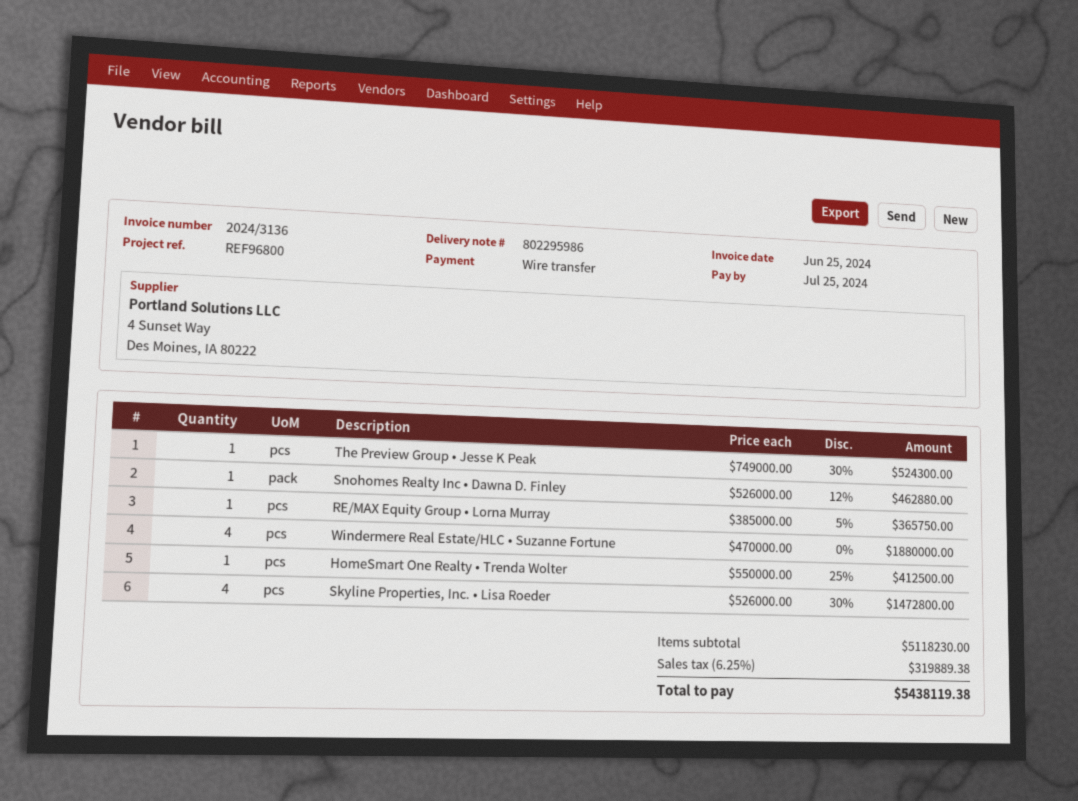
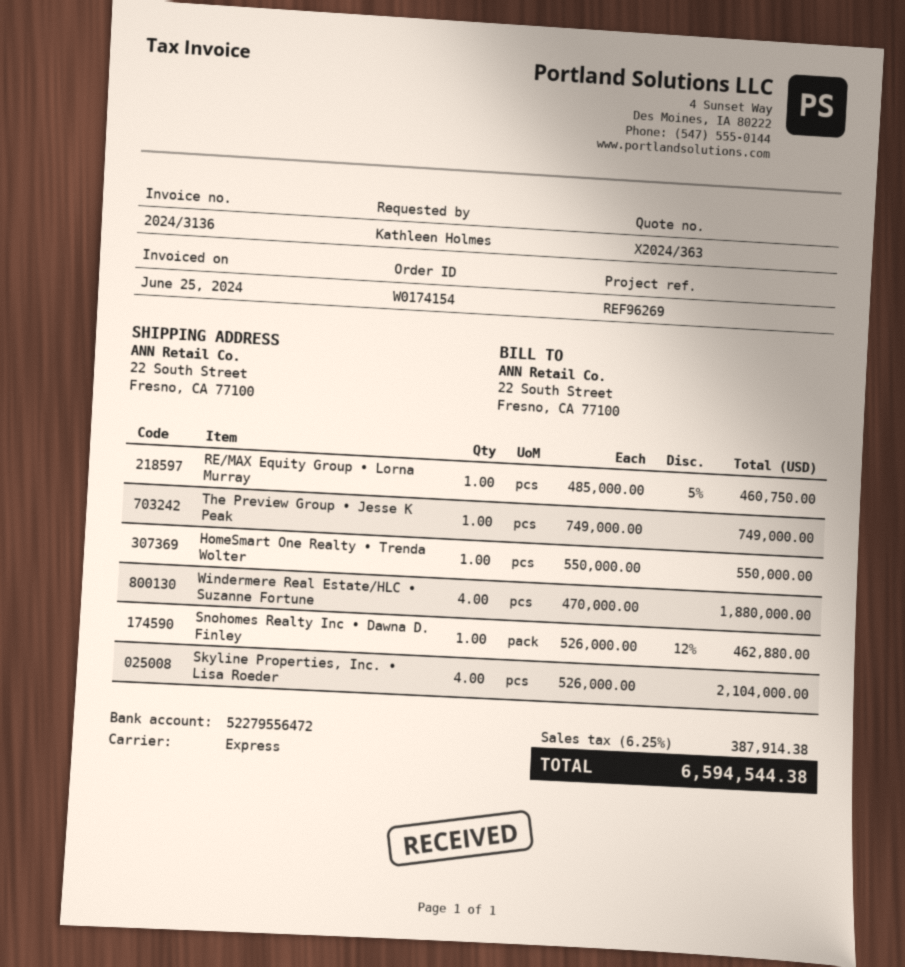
reference: REF96800 -> REF96269
The Preview Group • Jesse K Peak: 1 x 749000.00 - 30% = 524300.00 -> 1 x 749000.00 = 749000.00
RE/MAX Equity Group • Lorna Murray: 1 x 385000.00 - 5% = 365750.00 -> 1 x 485000.00 - 5% = 460750.00
HomeSmart One Realty • Trenda Wolter: 1 x 550000.00 - 25% = 412500.00 -> 1 x 550000.00 = 550000.00
Skyline Properties, Inc. • Lisa Roeder: 4 x 526000.00 - 30% = 1472800.00 -> 4 x 526000.00 = 2104000.00
tax: 6.25% = 319889.38 -> 6.25% = 387914.38
total: 5438119.38 -> 6594544.38

